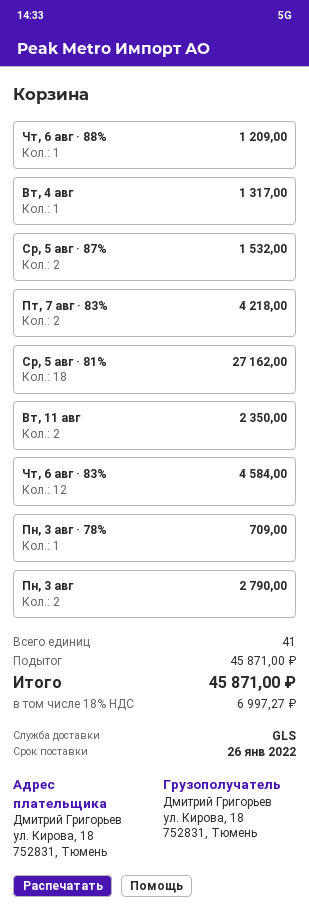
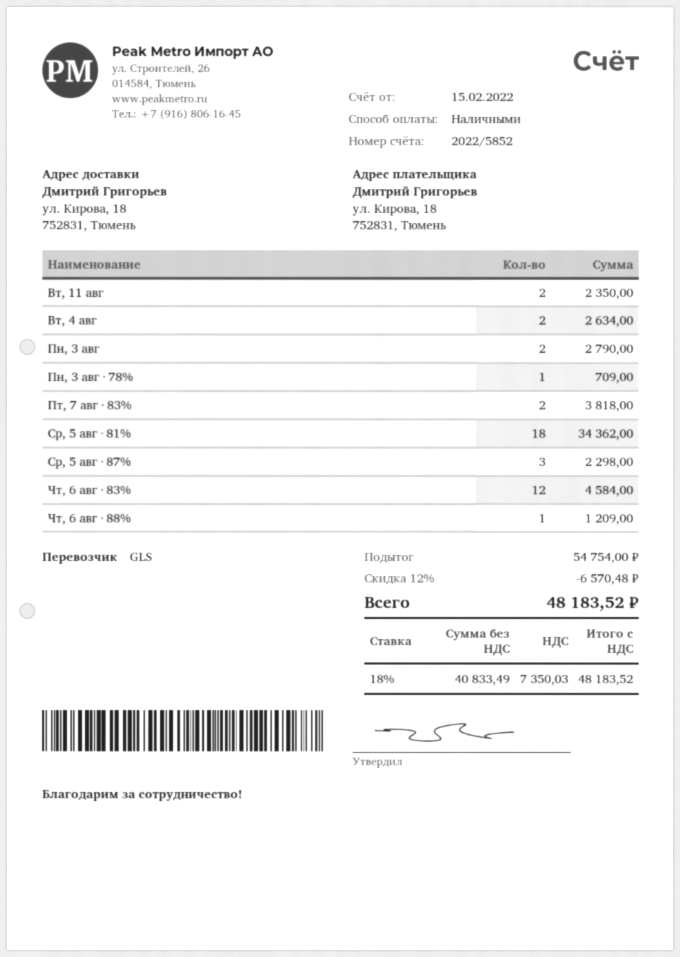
Вт, 4 авг: 1 for 1317.00 -> 2 for 2634.00
Ср, 5 авг · 87%: 2 for 1532.00 -> 3 for 2298.00
Пт, 7 авг · 83%: 2 for 4218.00 -> 2 for 3818.00
Ср, 5 авг · 81%: 18 for 27162.00 -> 18 for 34362.00
subtotal: 45871.00 -> 54754.00
discount: none -> 12% = 6570.48
tax: 18% = 6997.27 -> 18% = 7350.03
total: 45871.00 -> 48183.52

